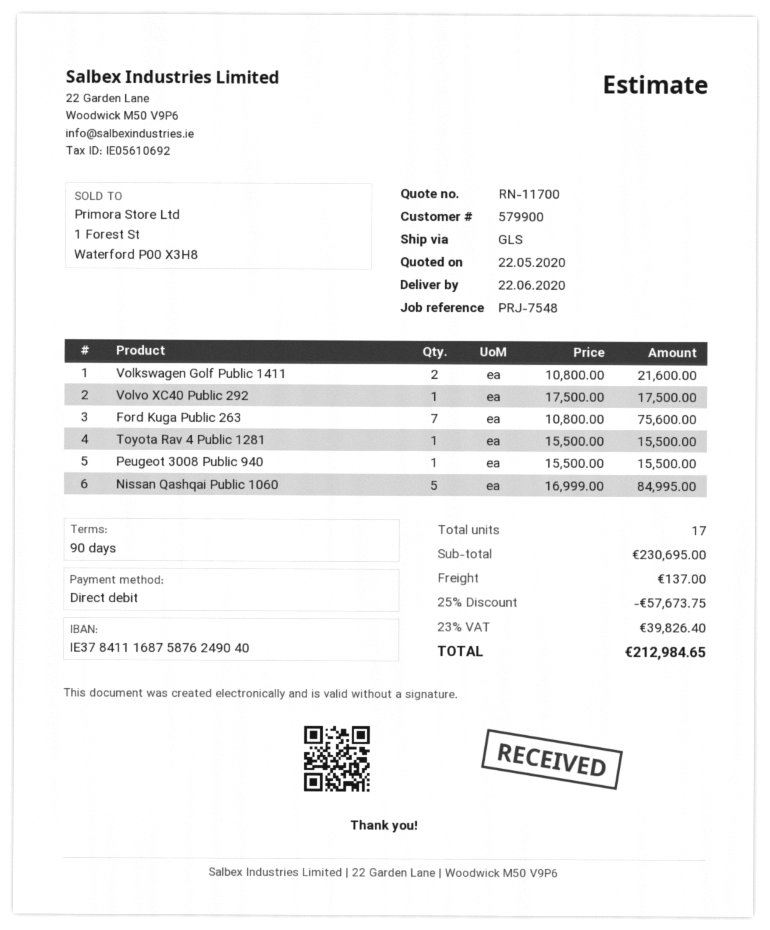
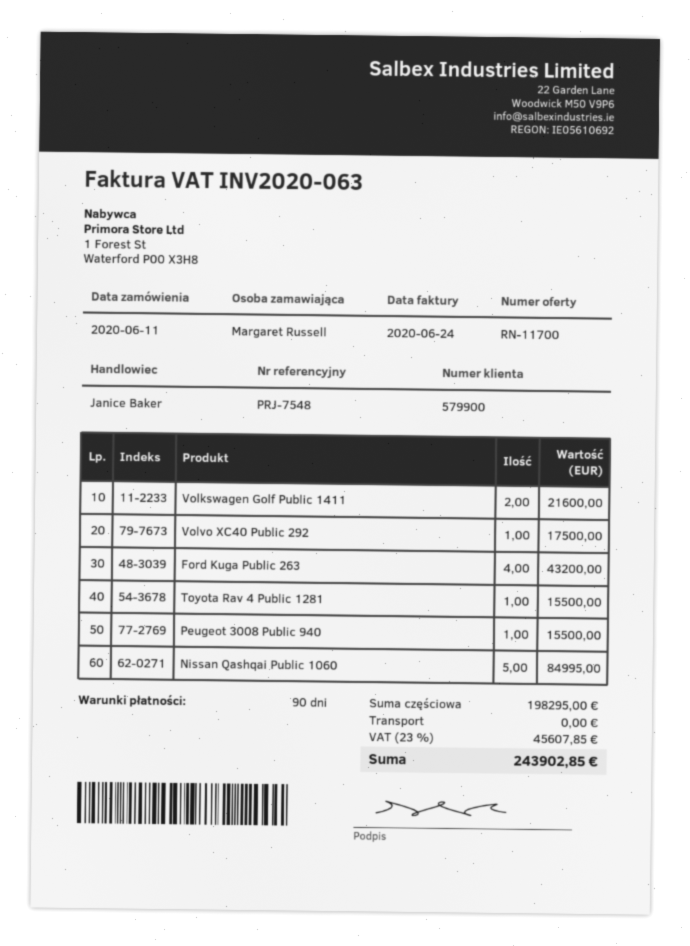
Ford Kuga Public 263: 7 for 75600.00 -> 4 for 43200.00
subtotal: 230695.00 -> 198295.00
discount: 25% = 57673.75 -> none
shipping: 137.00 -> 0.00
tax: 23% = 39826.40 -> 23% = 45607.85
total: 212984.65 -> 243902.85

